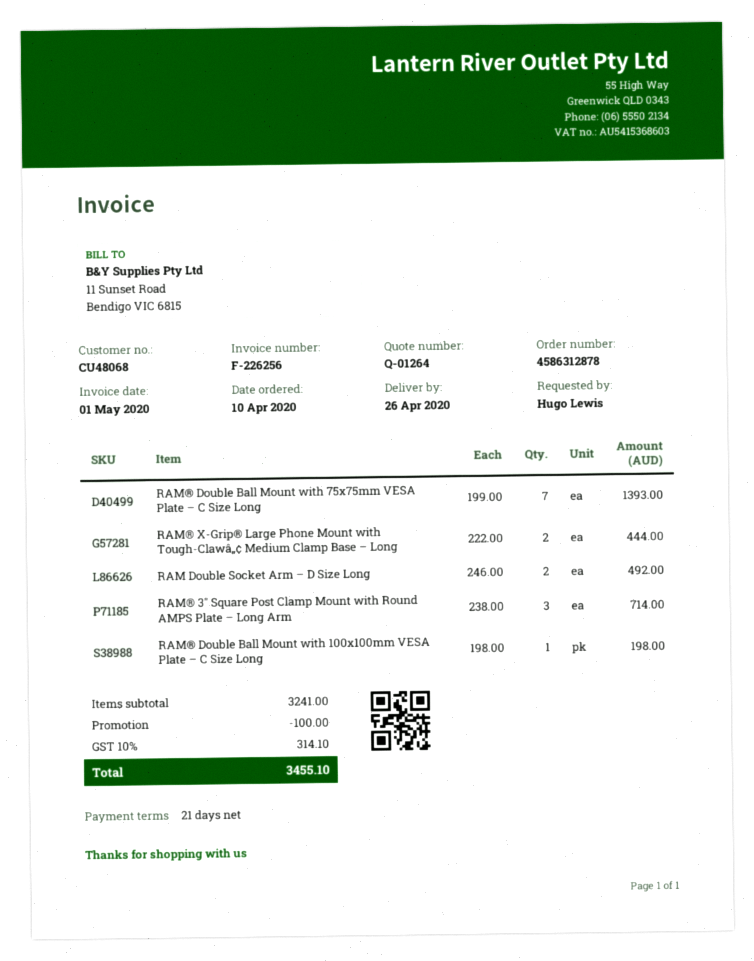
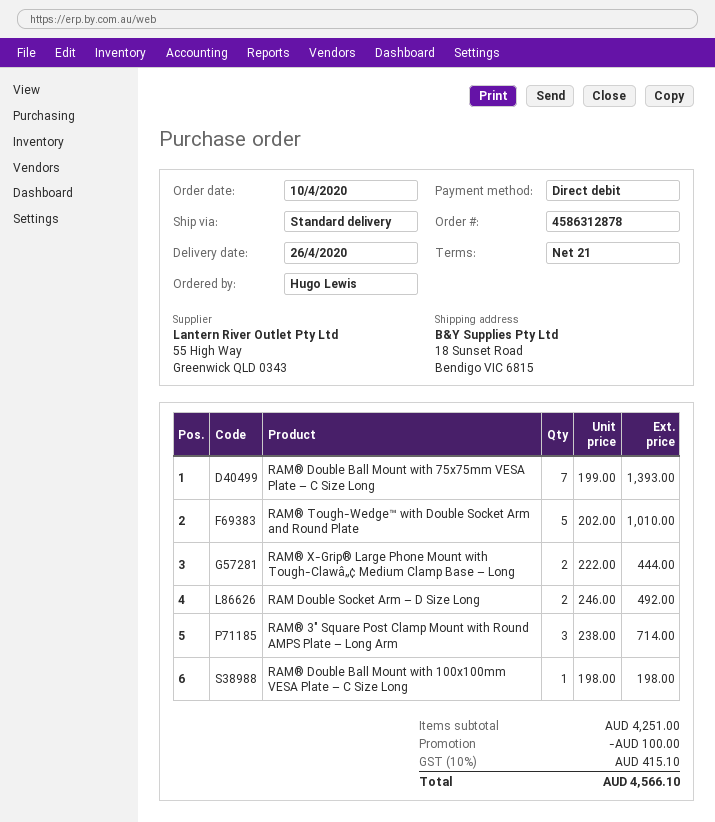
RAM® Tough-Wedge™ with Double Socket Arm and Round Plate: none -> 5 x 202.00 = 1010.00
subtotal: 3241.00 -> 4251.00
tax: 10% = 314.10 -> 10% = 415.10
total: 3455.10 -> 4566.10

